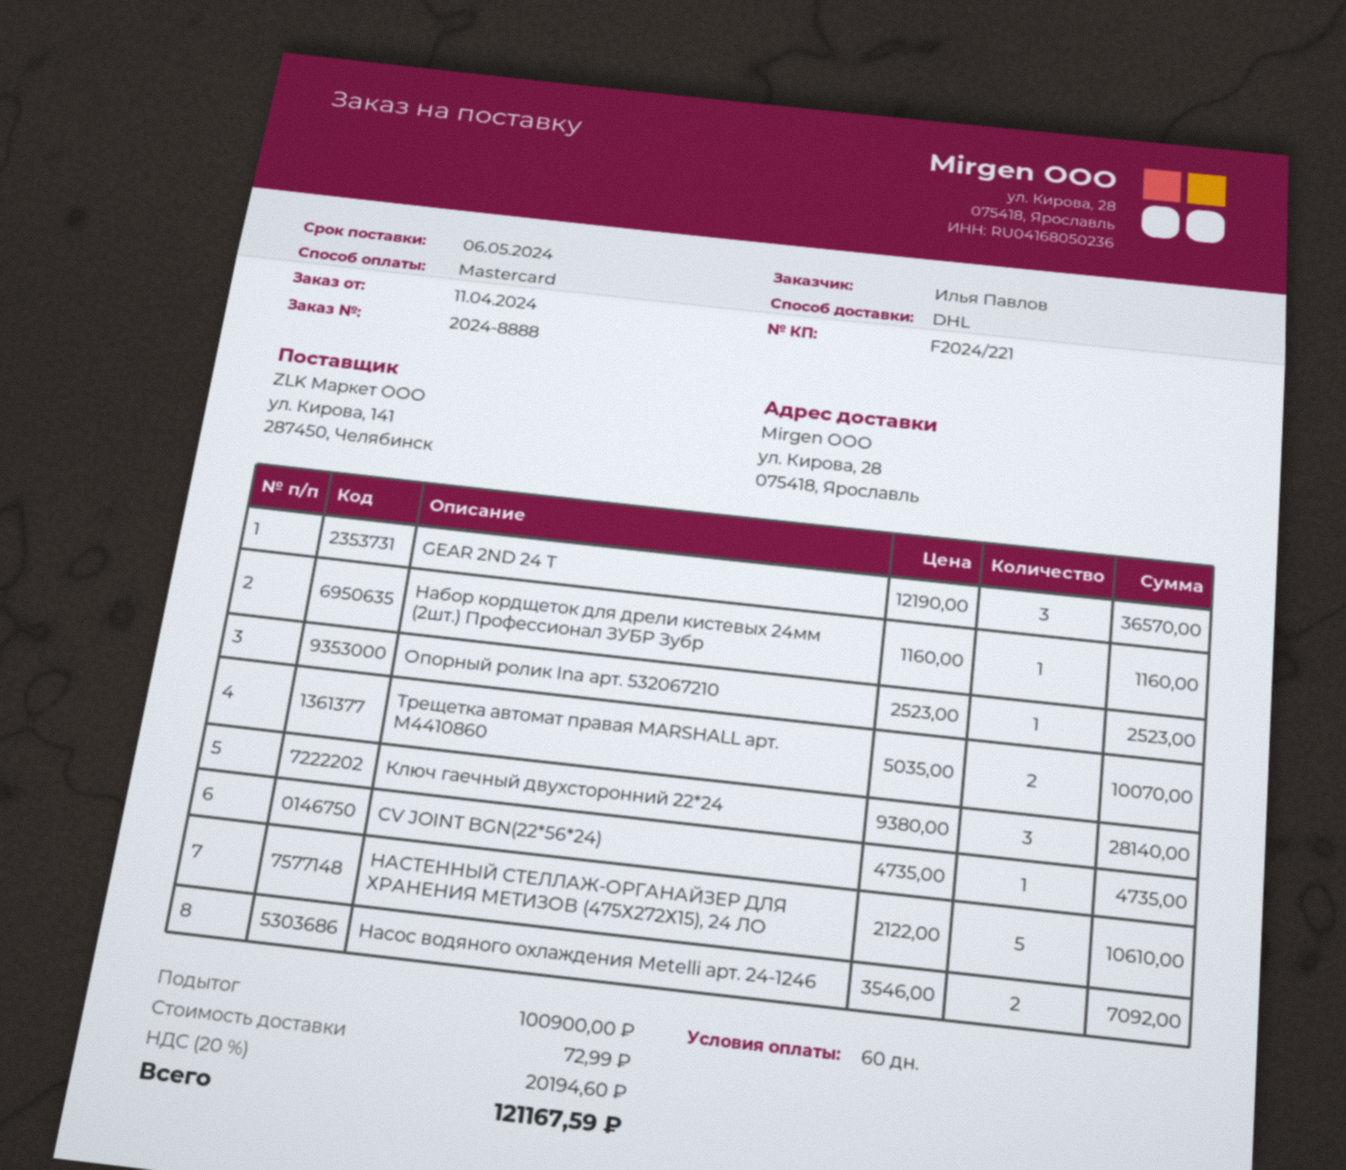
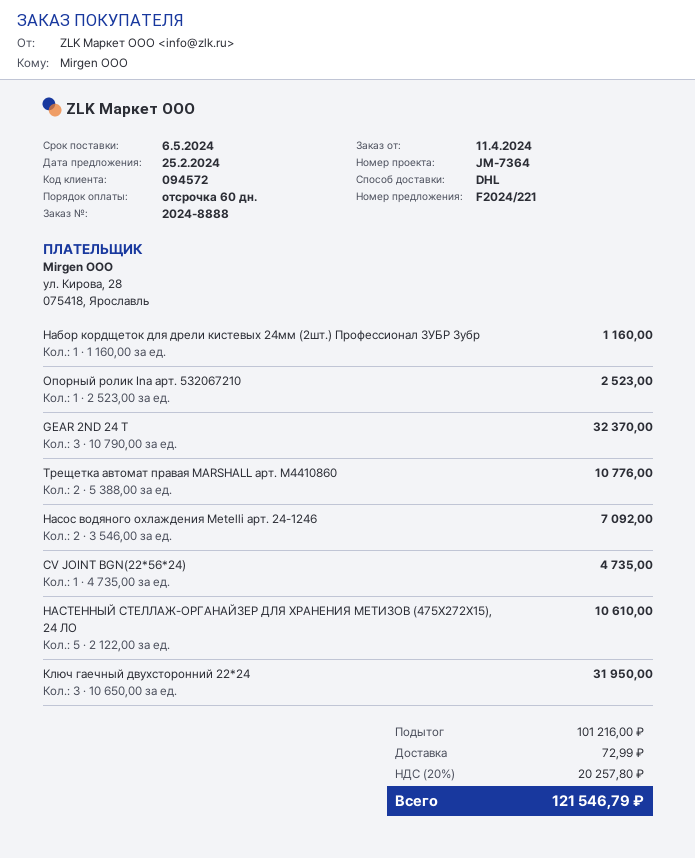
GEAR 2ND 24 T: 3 x 12190.00 = 36570.00 -> 3 x 10790.00 = 32370.00
Трещетка автомат правая MARSHALL арт. M4410860: 2 x 5035.00 = 10070.00 -> 2 x 5388.00 = 10776.00
Ключ гаечный двухсторонний 22*24: 3 x 9380.00 = 28140.00 -> 3 x 10650.00 = 31950.00
subtotal: 100900.00 -> 101216.00
tax: 20% = 20194.60 -> 20% = 20257.80
total: 121167.59 -> 121546.79

